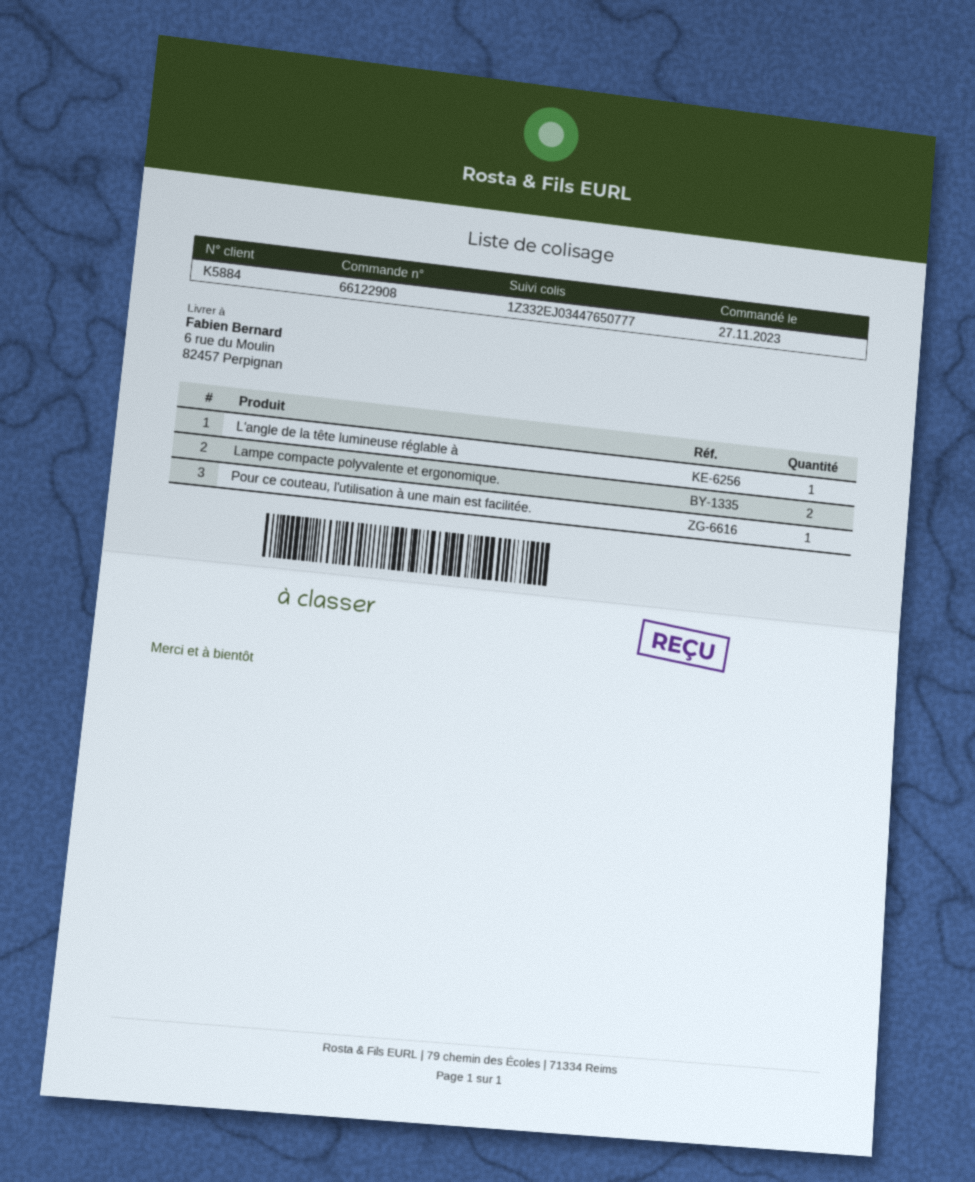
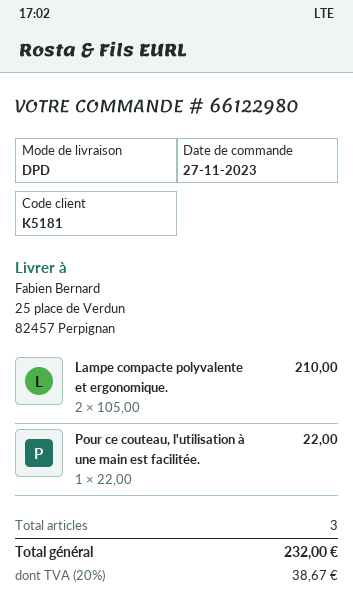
order number: 66122908 -> 66122980
customer number: K5884 -> K5181
ship to: 6 rue du Moulin, 82457 Perpignan -> 25 place de Verdun, 82457 Perpignan
L'angle de la tête lumineuse réglable à: 1 -> none

